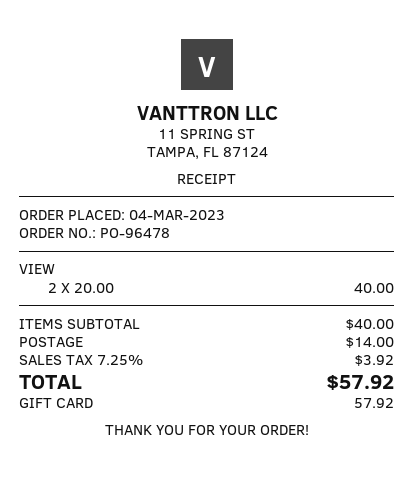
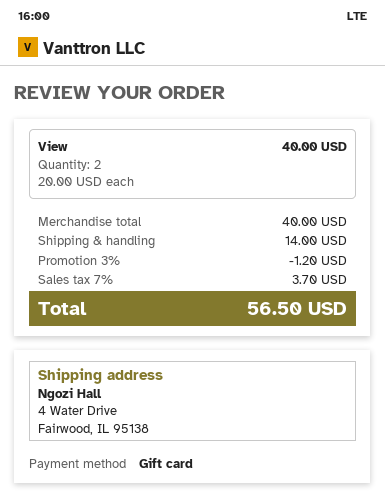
discount: none -> 3% = 1.20
tax: 7.25% = 3.92 -> 7% = 3.70
total: 57.92 -> 56.50

